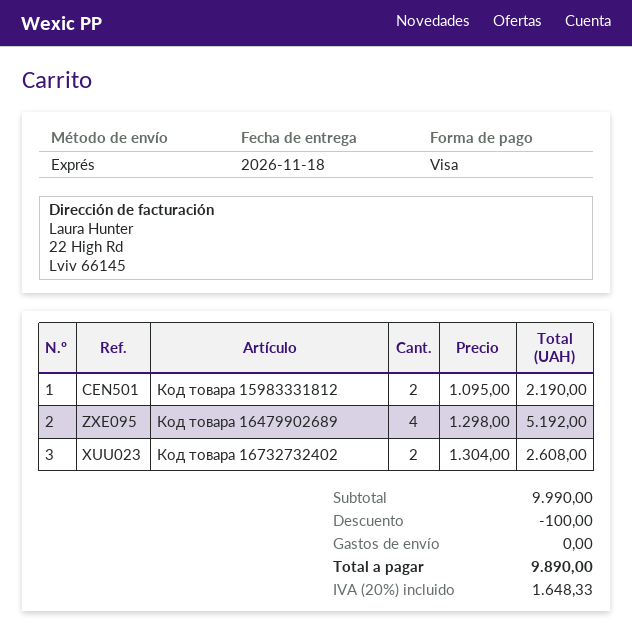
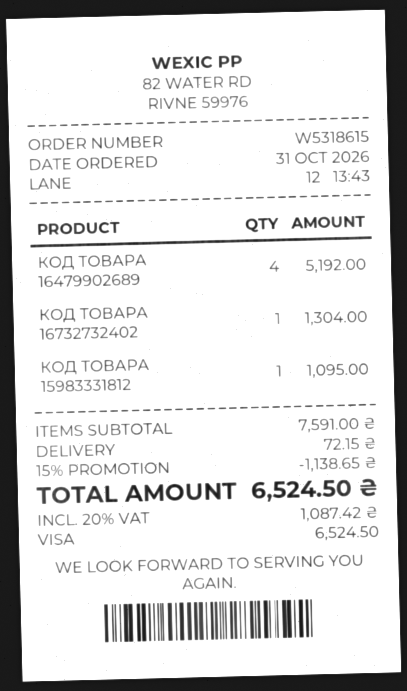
Код товара 15983331812: 2 for 2190.00 -> 1 for 1095.00
Код товара 16732732402: 2 for 2608.00 -> 1 for 1304.00
subtotal: 9990.00 -> 7591.00
discount: 100.00 -> 1138.65
shipping: 0.00 -> 72.15
tax: 20% = 1648.33 -> 20% = 1087.42
total: 9890.00 -> 6524.50

